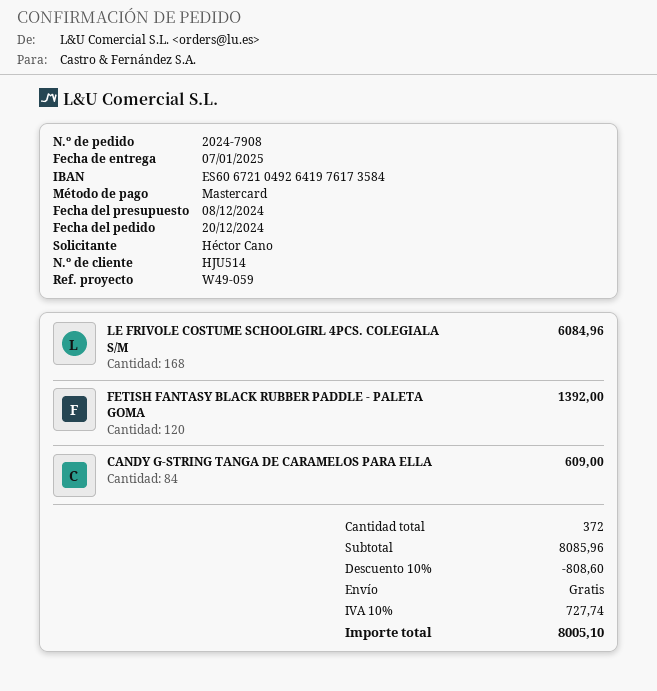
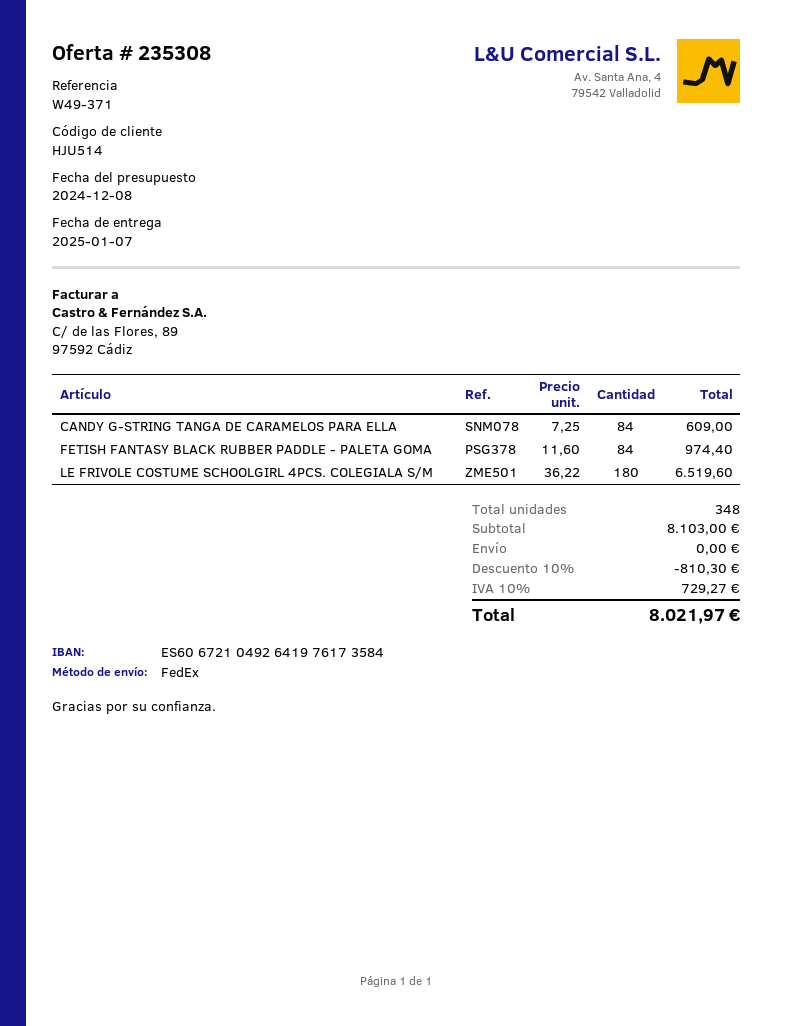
reference: W49-059 -> W49-371
LE FRIVOLE COSTUME SCHOOLGIRL 4PCS. COLEGIALA S/M: 168 for 6084.96 -> 180 for 6519.60
FETISH FANTASY BLACK RUBBER PADDLE - PALETA GOMA: 120 for 1392.00 -> 84 for 974.40
total quantity: 372 -> 348
subtotal: 8085.96 -> 8103.00
discount: 10% = 808.60 -> 10% = 810.30
tax: 10% = 727.74 -> 10% = 729.27
total: 8005.10 -> 8021.97

